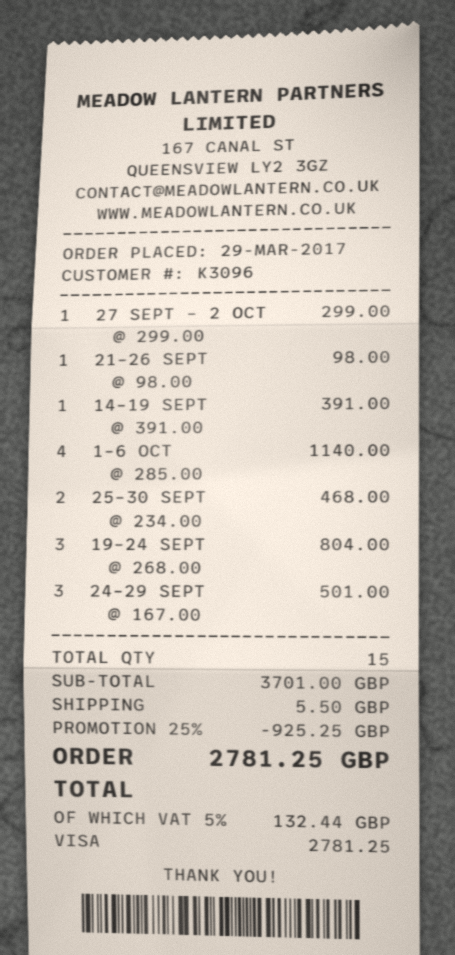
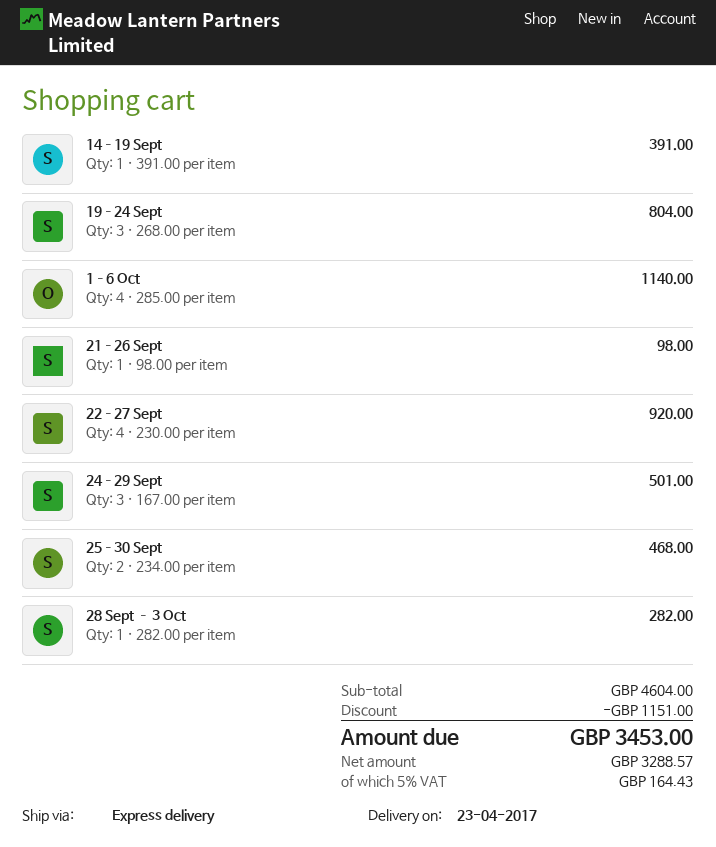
27 SEPT – 2 OCT: 1 x 299.00 = 299.00 -> none
22–27 Sept: none -> 4 x 230.00 = 920.00
28 Sept – 3 Oct: none -> 1 x 282.00 = 282.00
subtotal: 3701.00 -> 4604.00
discount: 925.25 -> 1151.00
shipping: 5.50 -> none
tax: 5% = 132.44 -> 5% = 164.43
total: 2781.25 -> 3453.00

